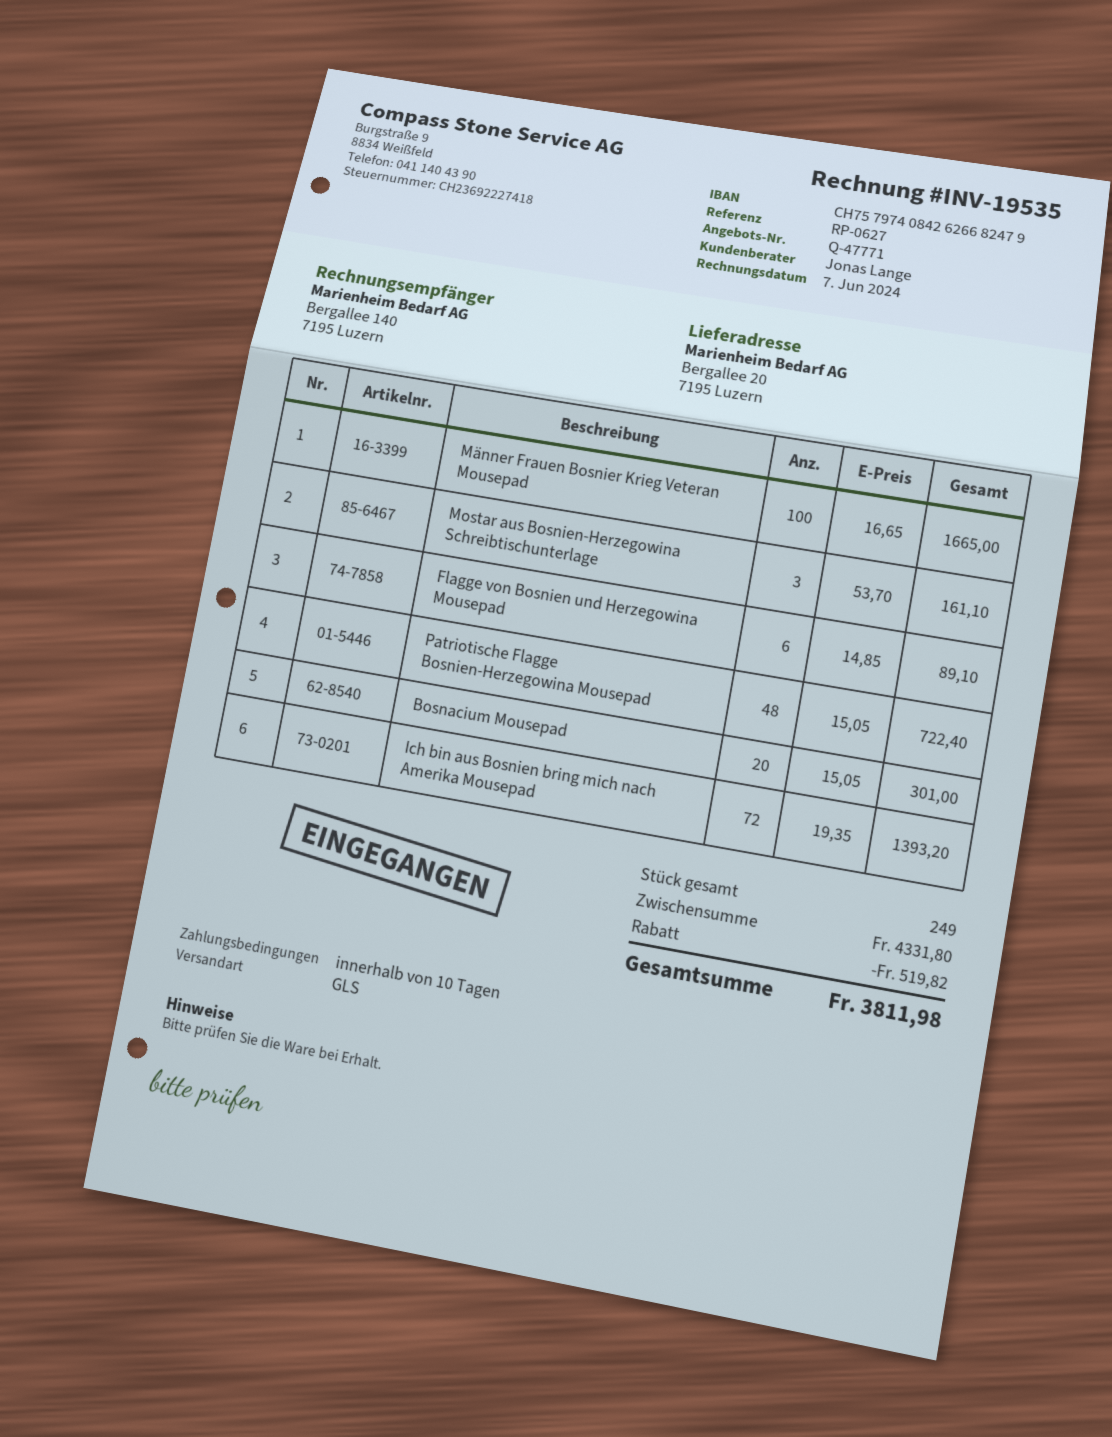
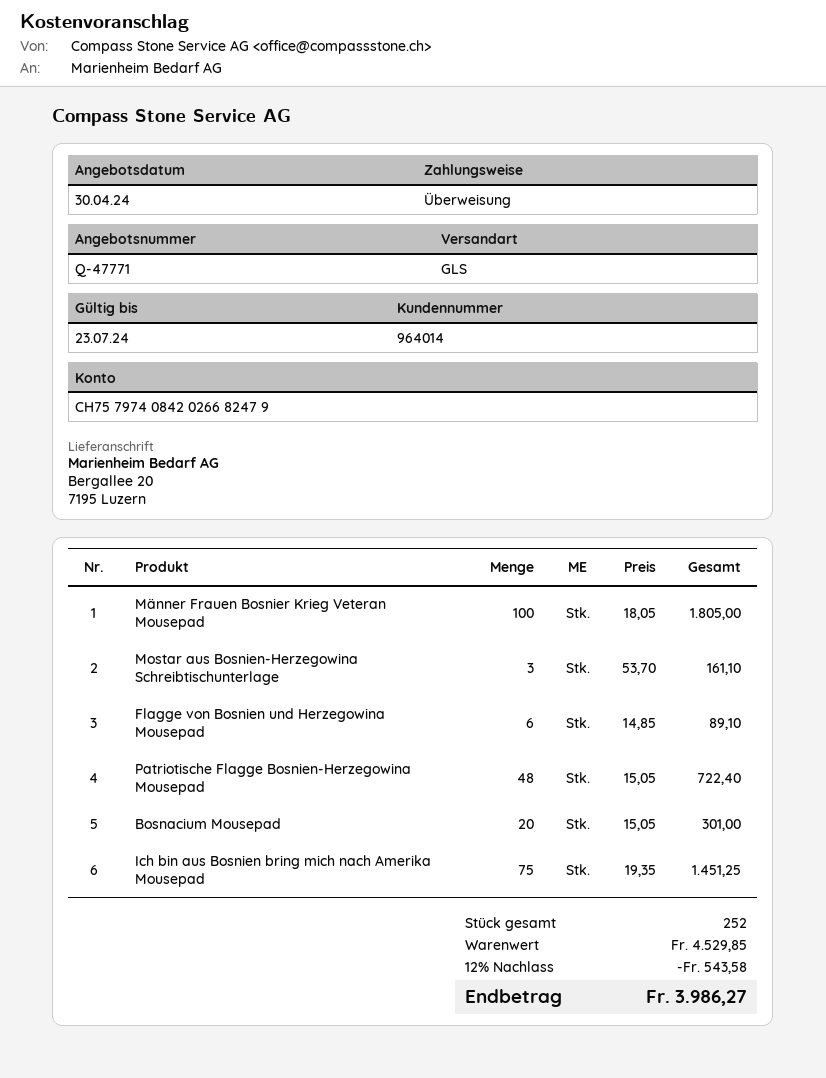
bank account: CH7579740842626682479 -> CH7579740842026682479
Männer Frauen Bosnier Krieg Veteran Mousepad: 100 x 16.65 = 1665.00 -> 100 x 18.05 = 1805.00
Ich bin aus Bosnien bring mich nach Amerika Mousepad: 72 x 19.35 = 1393.20 -> 75 x 19.35 = 1451.25
total quantity: 249 -> 252
subtotal: 4331.80 -> 4529.85
discount: 519.82 -> 543.58
total: 3811.98 -> 3986.27

